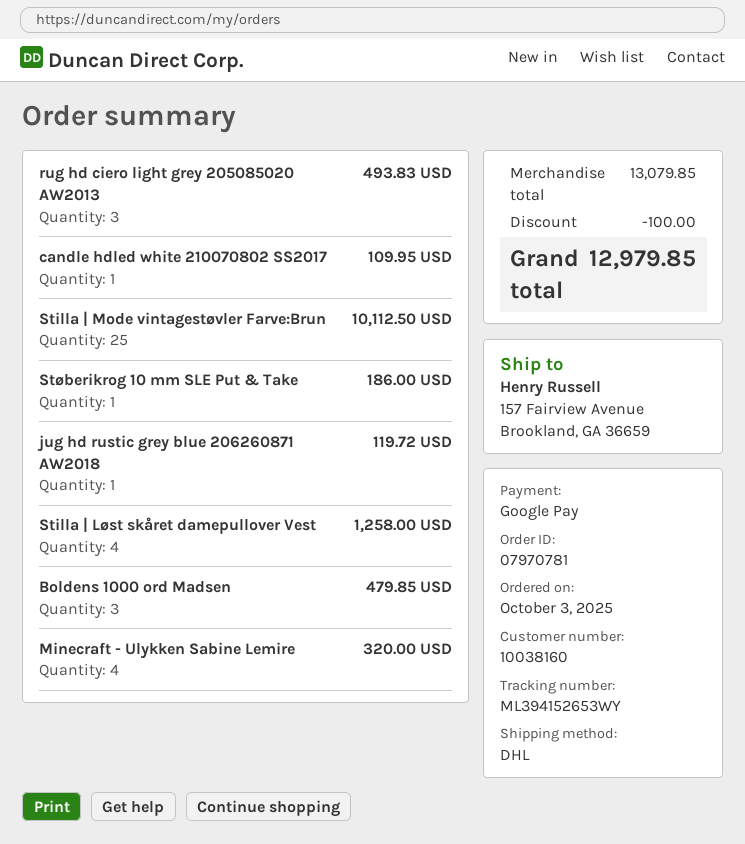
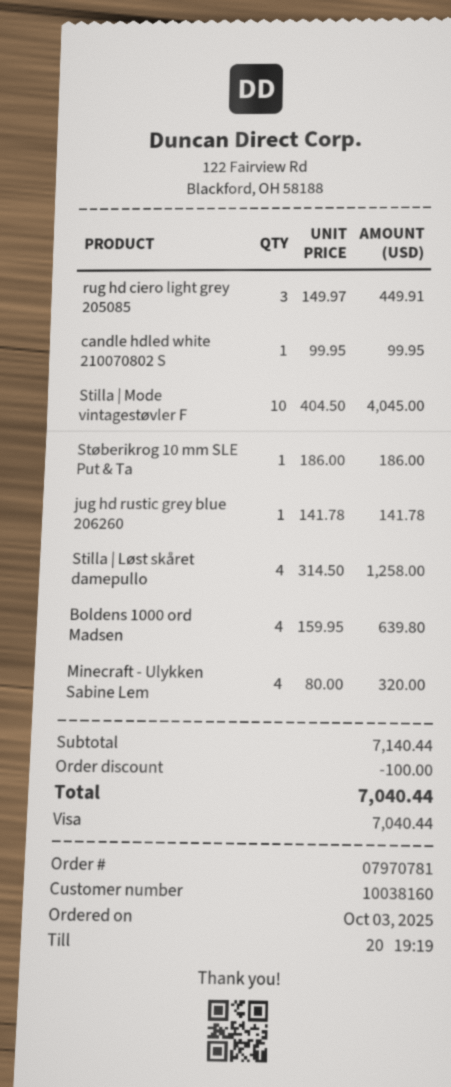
payment method: Google Pay -> Visa
rug hd ciero light grey 205085020 AW2013: 3 for 493.83 -> 3 for 449.91
candle hdled white 210070802 SS2017: 1 for 109.95 -> 1 for 99.95
Stilla | Mode vintagestøvler Farve:Brun: 25 for 10112.50 -> 10 for 4045.00
jug hd rustic grey blue 206260871 AW2018: 1 for 119.72 -> 1 for 141.78
Boldens 1000 ord Madsen: 3 for 479.85 -> 4 for 639.80
subtotal: 13079.85 -> 7140.44
total: 12979.85 -> 7040.44

